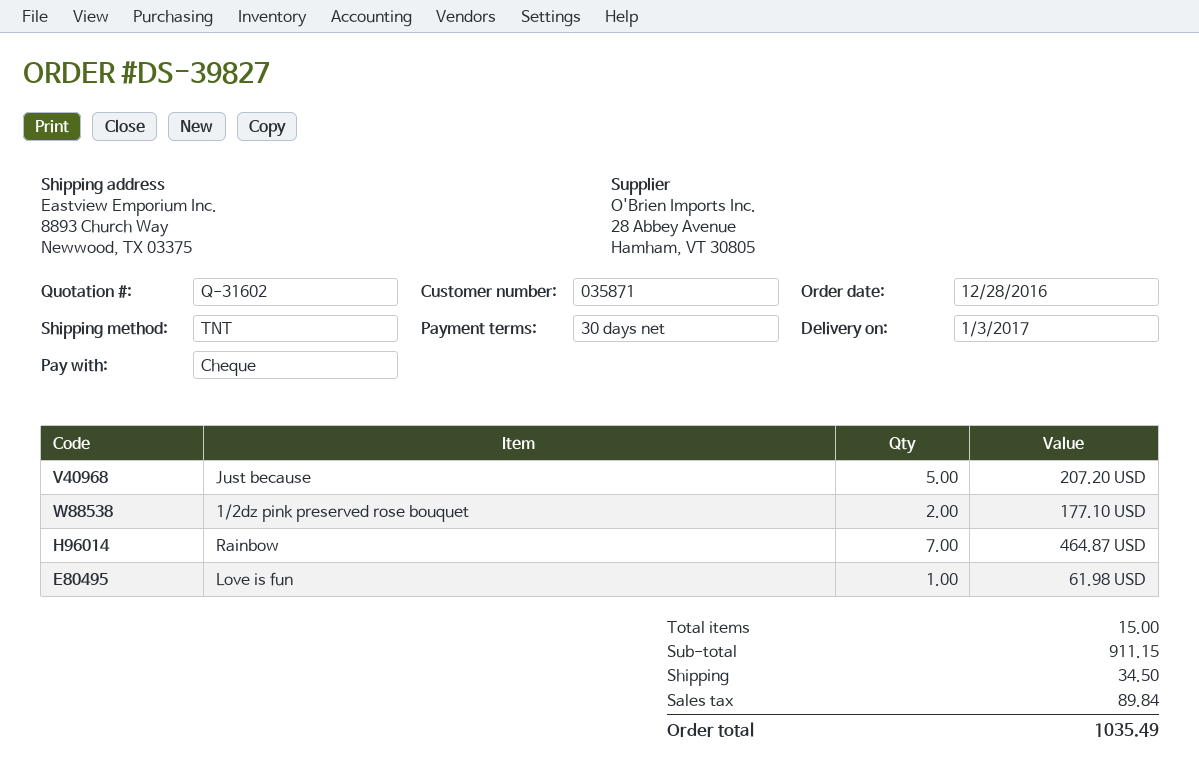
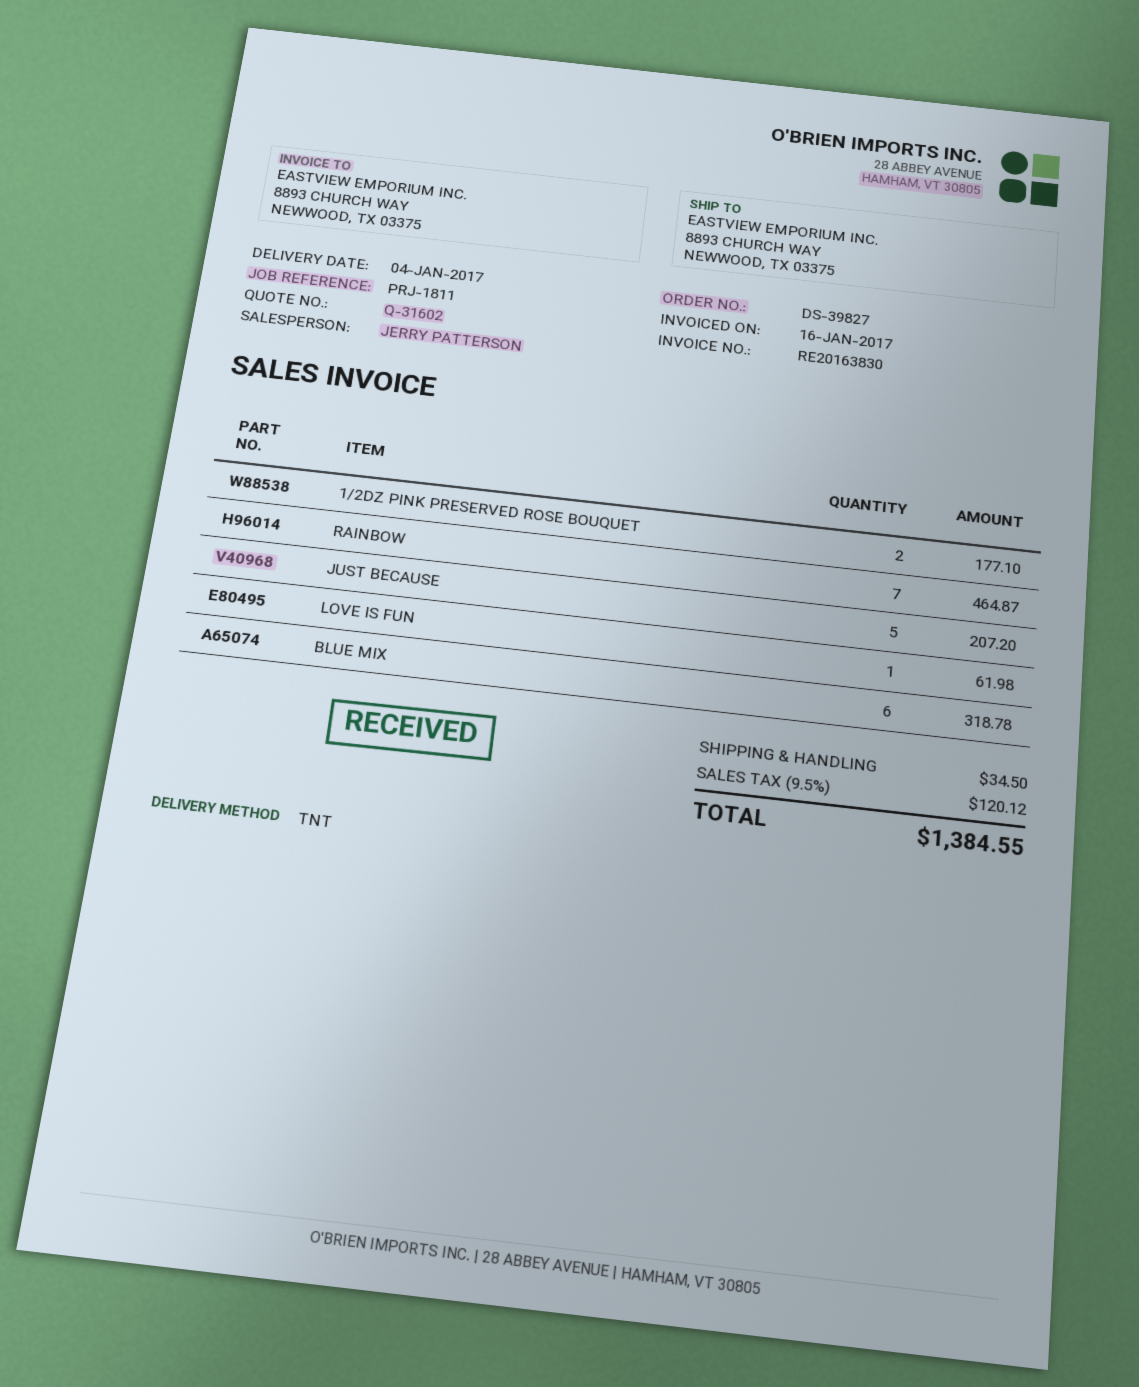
delivery date: 2017-01-03 -> 2017-01-04
BLUE MIX: none -> 6 for 318.78
tax: 89.84 -> 120.12
total: 1035.49 -> 1384.55

